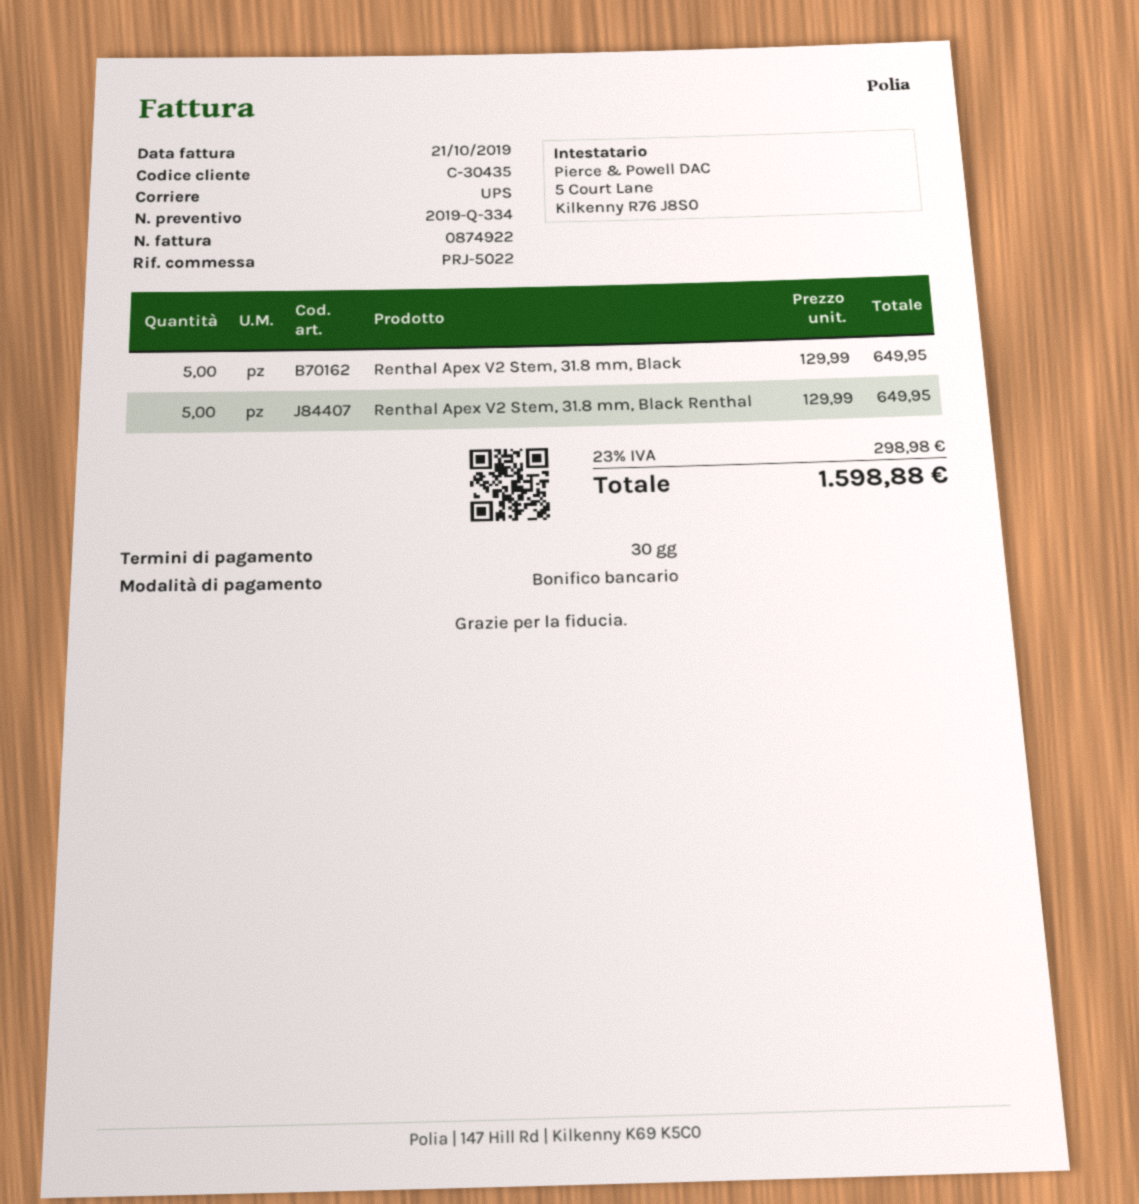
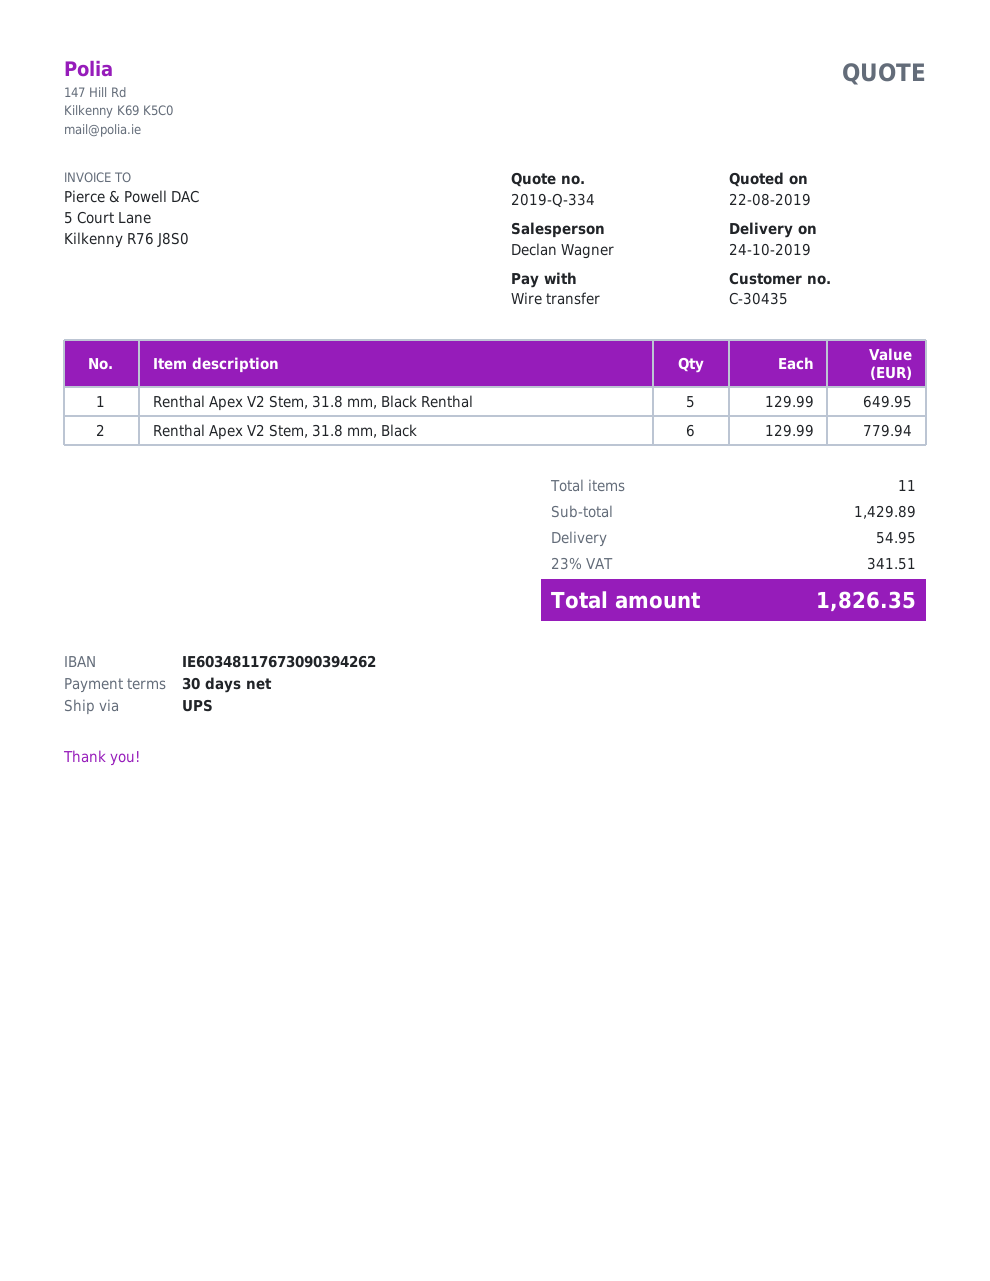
Renthal Apex V2 Stem, 31.8 mm, Black: 5 x 129.99 = 649.95 -> 6 x 129.99 = 779.94
shipping: none -> 54.95
tax: 23% = 298.98 -> 23% = 341.51
total: 1598.88 -> 1826.35

